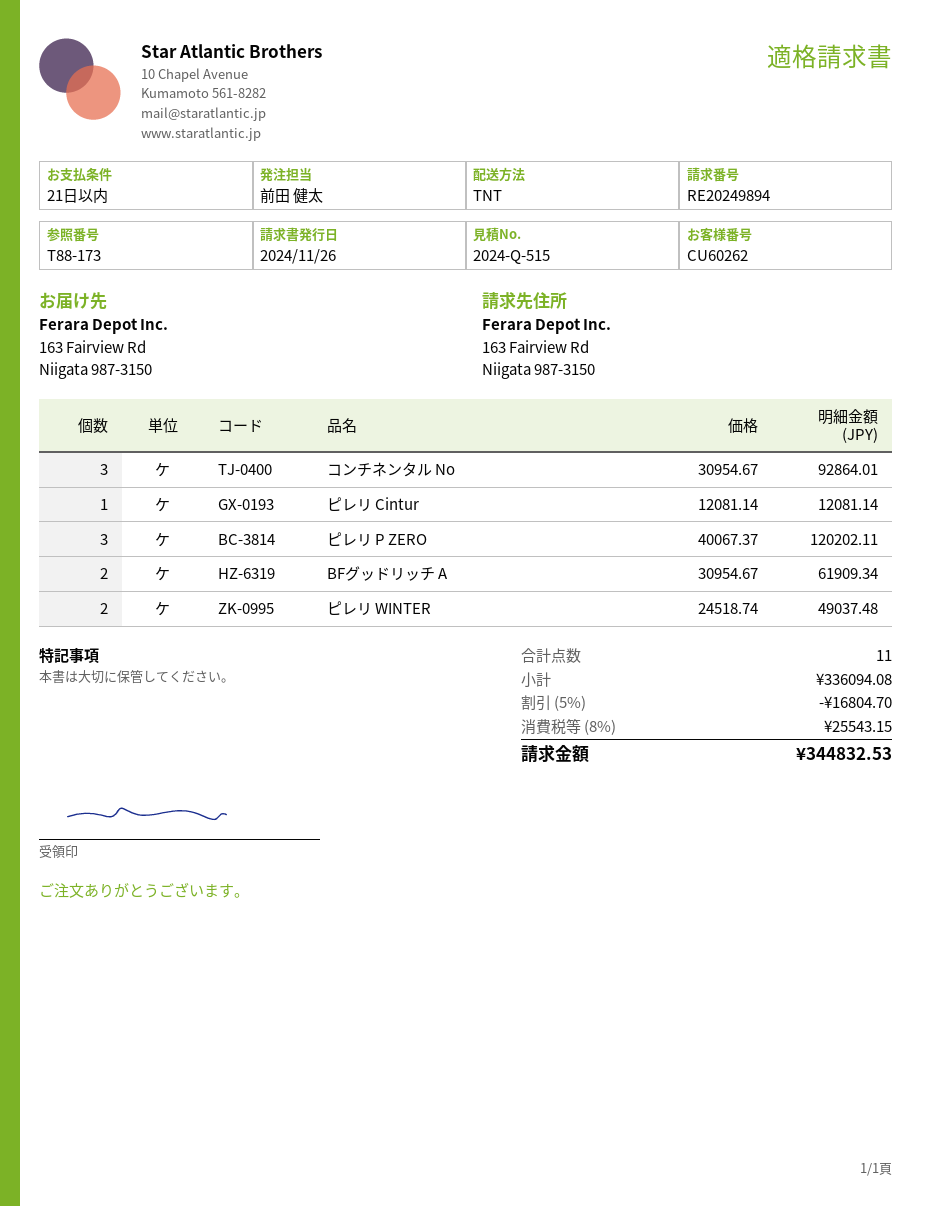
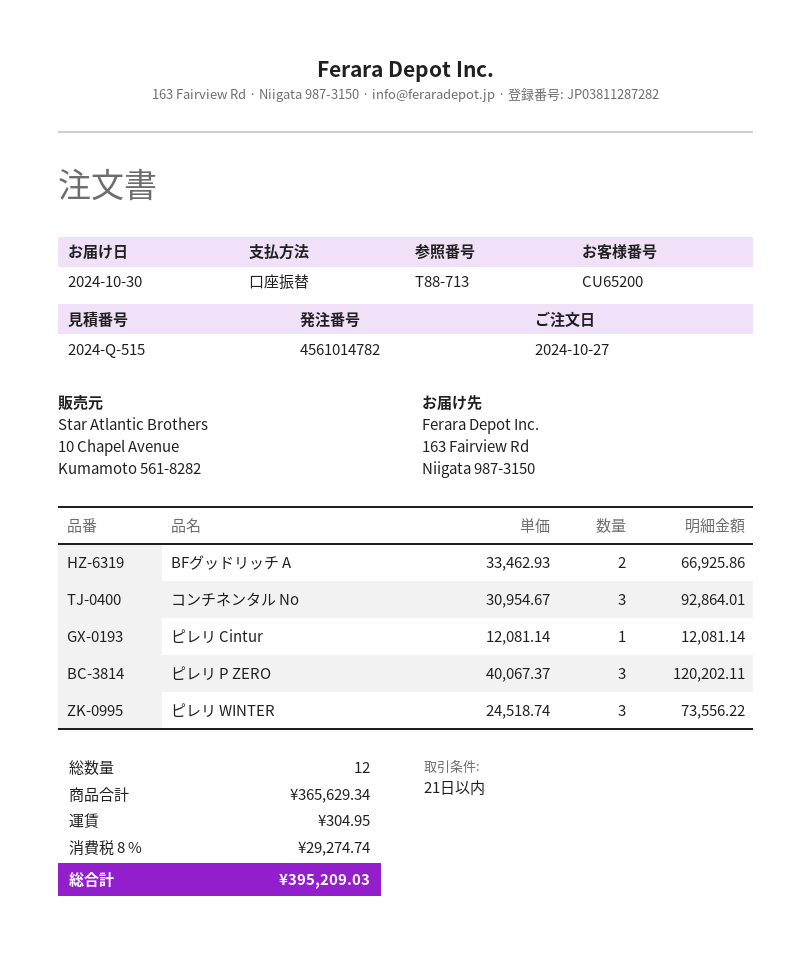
customer number: CU60262 -> CU65200
reference: T88-173 -> T88-713
BFグッドリッチ A: 2 x 30954.67 = 61909.34 -> 2 x 33462.93 = 66925.86
ピレリ WINTER: 2 x 24518.74 = 49037.48 -> 3 x 24518.74 = 73556.22
total quantity: 11 -> 12
subtotal: 336094.08 -> 365629.34
discount: 5% = 16804.70 -> none
shipping: none -> 304.95
tax: 8% = 25543.15 -> 8% = 29274.74
total: 344832.53 -> 395209.03

